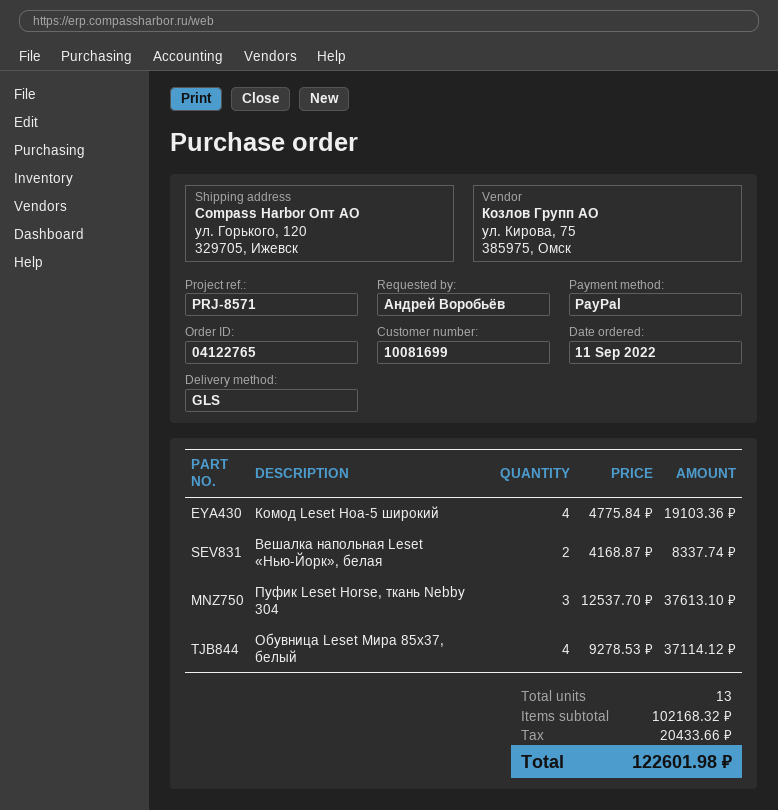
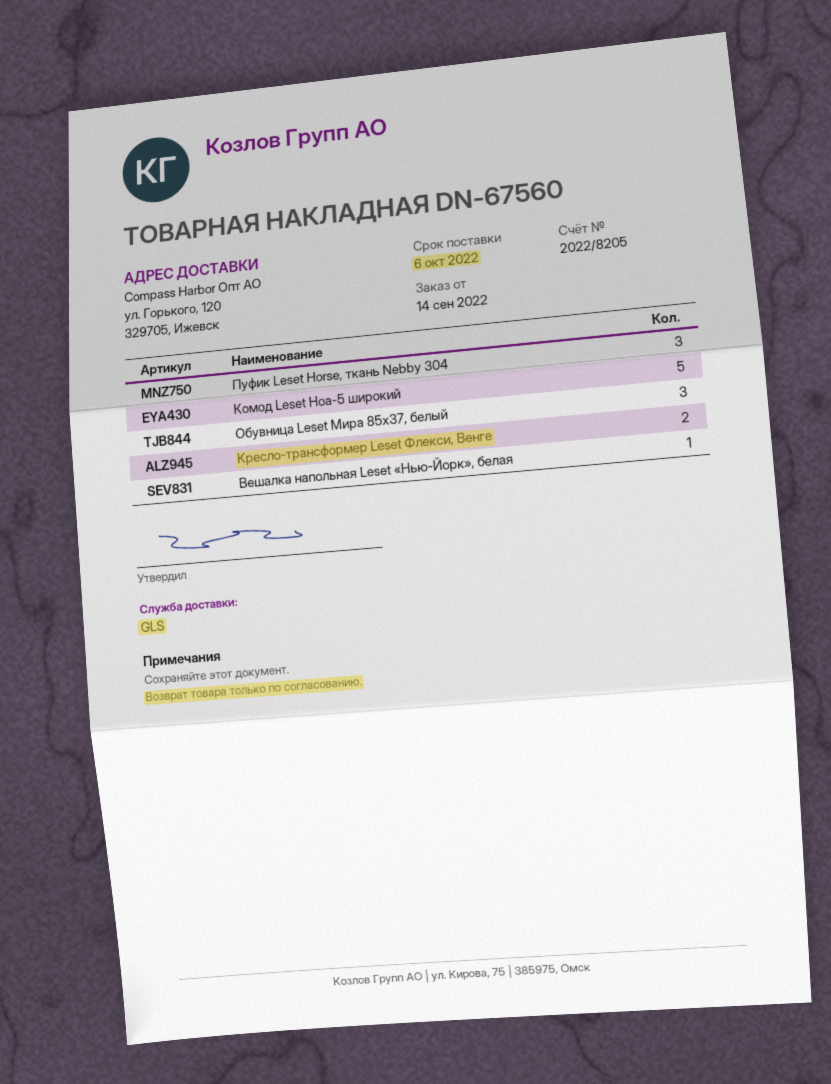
order date: 2022-09-11 -> 2022-09-14
Комод Leset Ноа-5 широкий: 4 -> 5
Вешалка напольная Leset «Нью-Йорк», белая: 2 -> 1
Обувница Leset Мира 85х37, белый: 4 -> 3
Кресло-трансформер Leset Флекси, Венге: none -> 2

